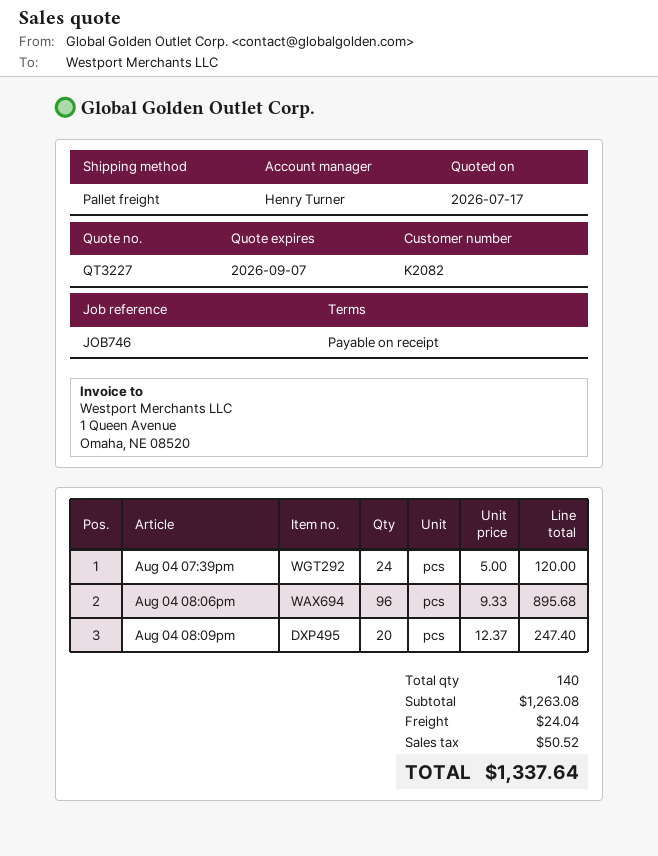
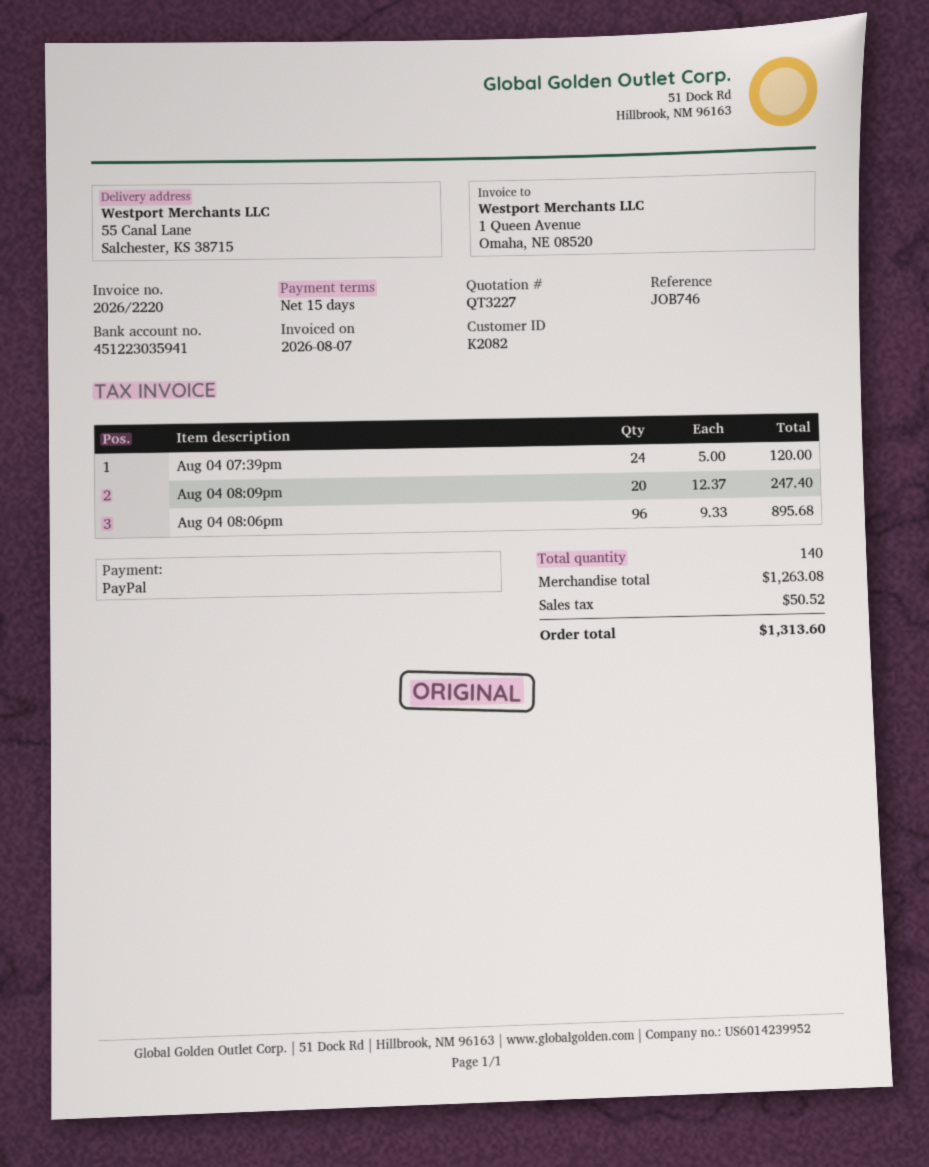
payment terms: on receipt -> 15 days
shipping: 24.04 -> none
total: 1337.64 -> 1313.60

